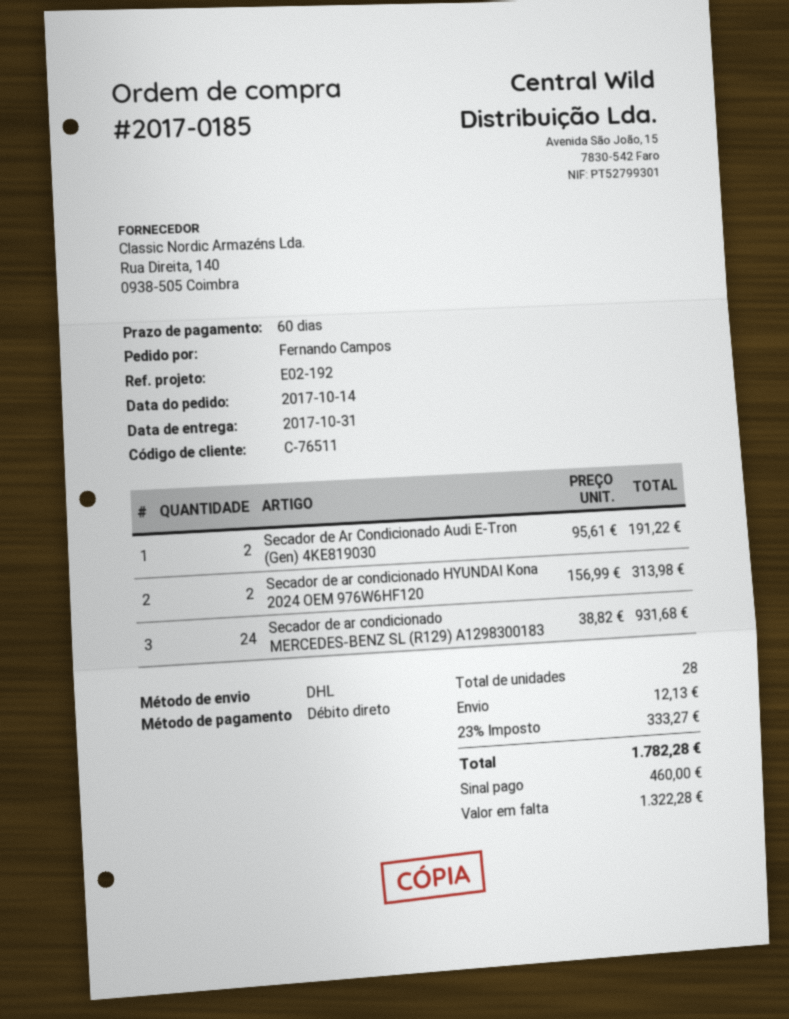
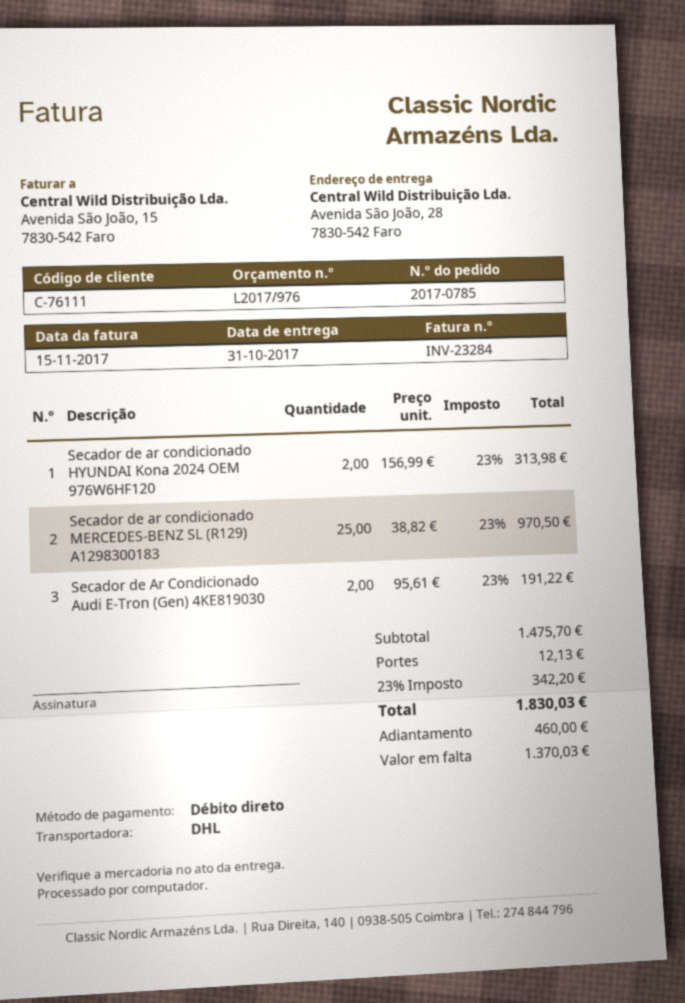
order number: 2017-0185 -> 2017-0785
customer number: C-76511 -> C-76111
Secador de ar condicionado MERCEDES-BENZ SL (R129) A1298300183: 24 x 38.82 = 931.68 -> 25 x 38.82 = 970.50
tax: 23% = 333.27 -> 23% = 342.20
total: 1782.28 -> 1830.03
balance: 1322.28 -> 1370.03

